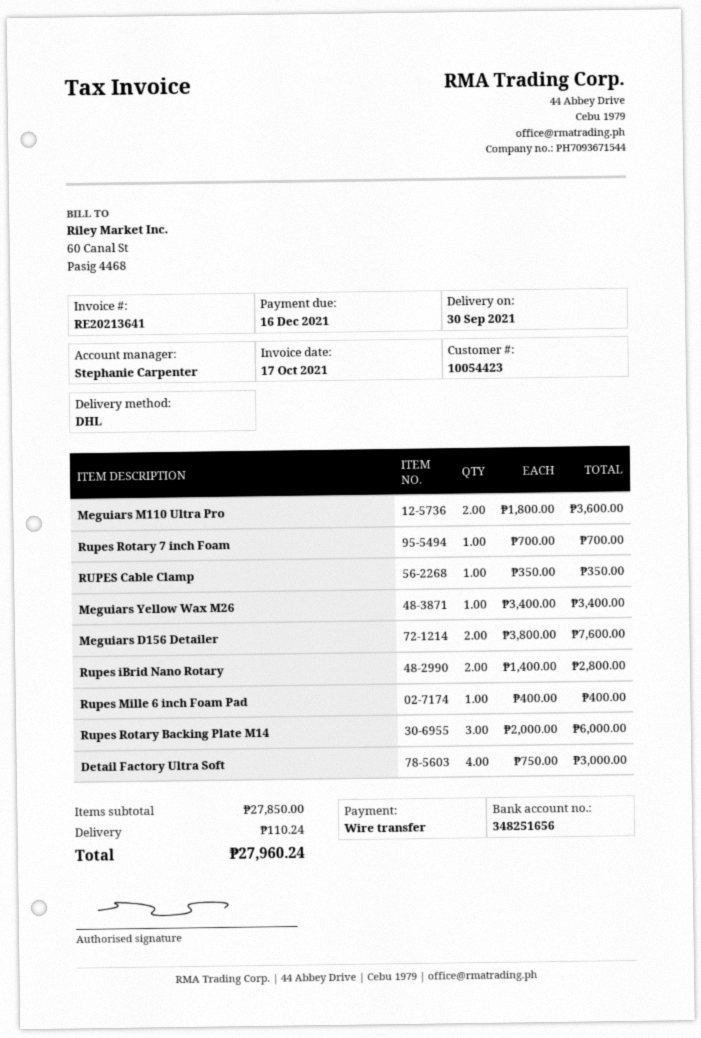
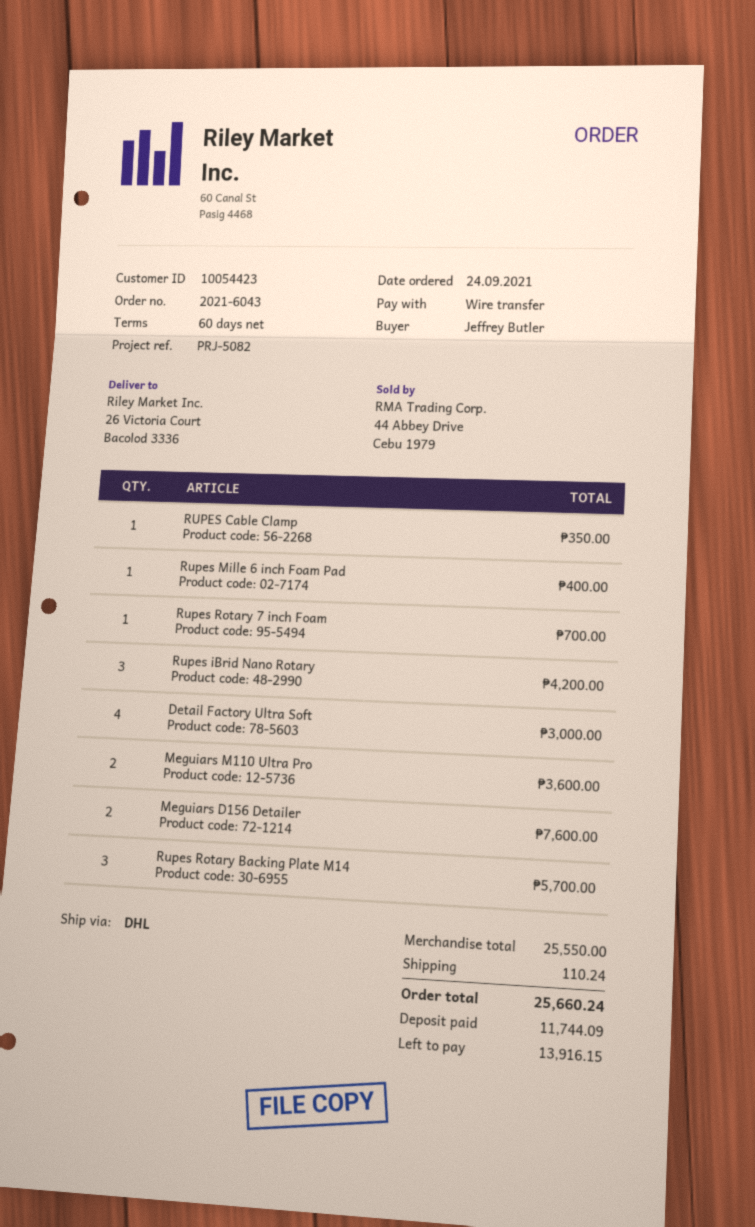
Meguiars Yellow Wax M26: 1 for 3400.00 -> none
Rupes iBrid Nano Rotary: 2 for 2800.00 -> 3 for 4200.00
Rupes Rotary Backing Plate M14: 3 for 6000.00 -> 3 for 5700.00
subtotal: 27850.00 -> 25550.00
total: 27960.24 -> 25660.24

